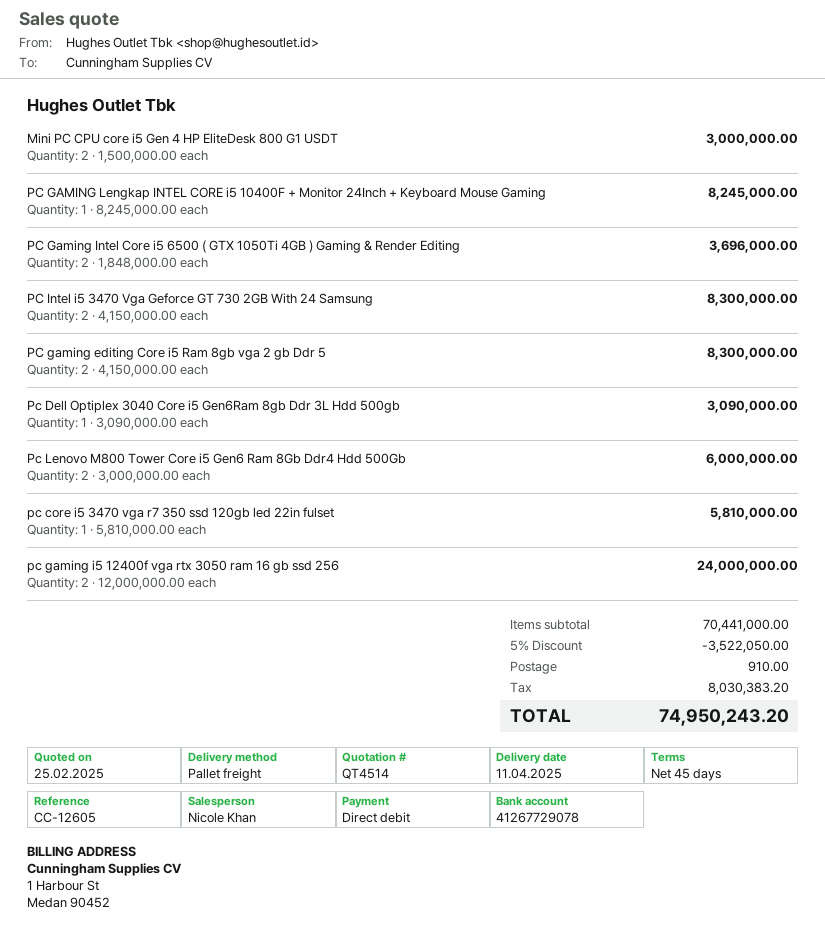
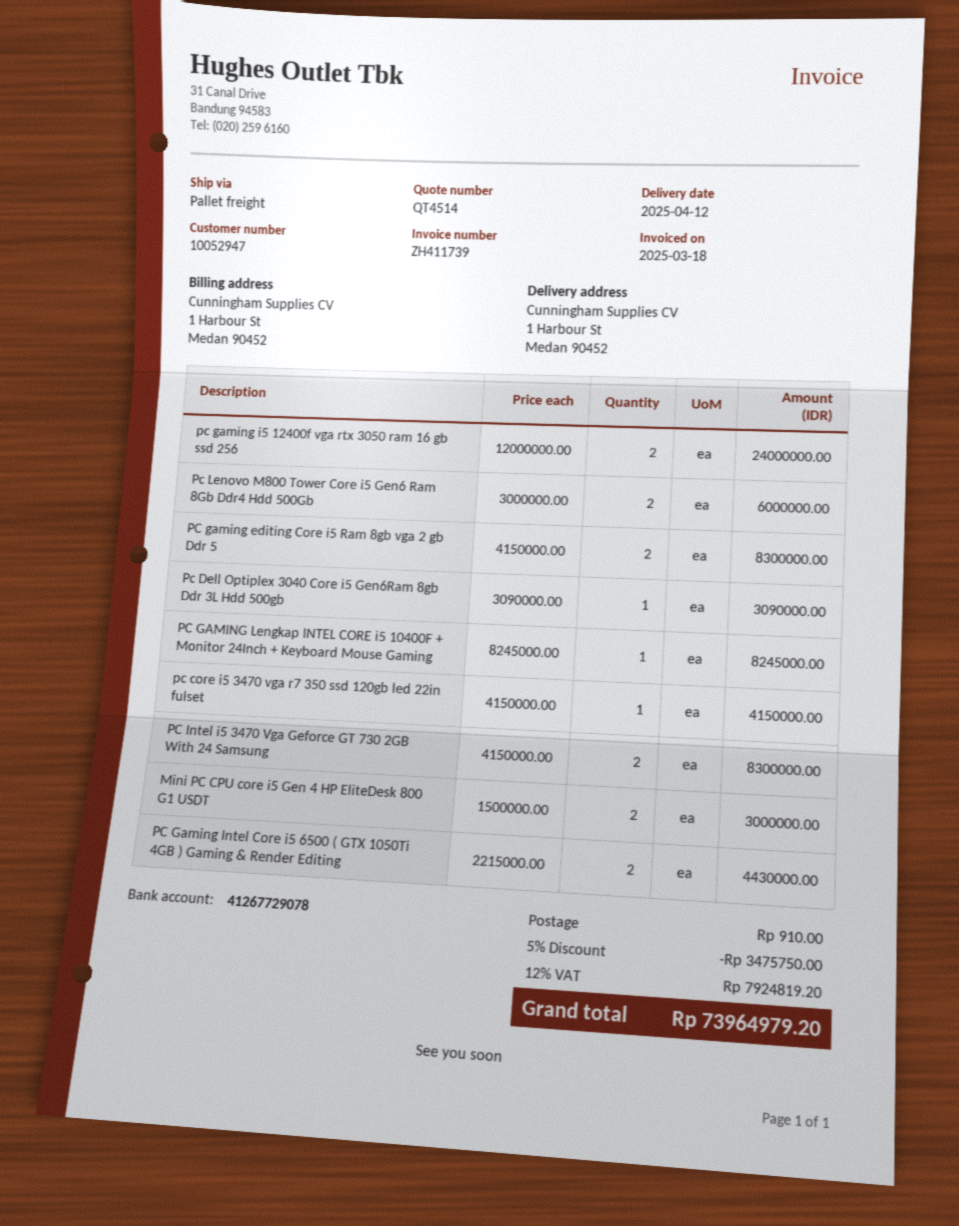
delivery date: 2025-04-11 -> 2025-04-12
PC Gaming Intel Core i5 6500 ( GTX 1050Ti 4GB ) Gaming & Render Editing: 2 x 1848000.00 = 3696000.00 -> 2 x 2215000.00 = 4430000.00
pc core i5 3470 vga r7 350 ssd 120gb led 22in fulset: 1 x 5810000.00 = 5810000.00 -> 1 x 4150000.00 = 4150000.00
discount: 5% = 3522050.00 -> 5% = 3475750.00
tax: 8030383.20 -> 7924819.20
total: 74950243.20 -> 73964979.20

